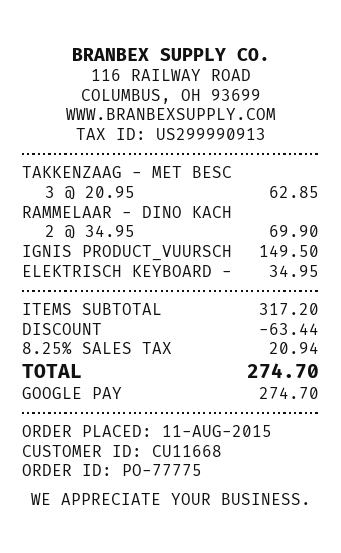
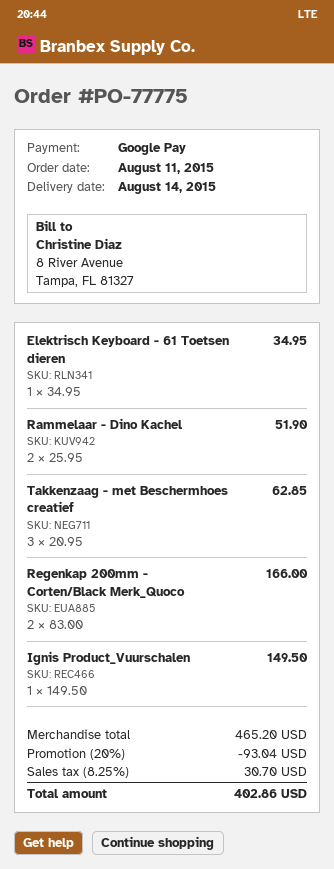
RAMMELAAR - DINO KACH: 2 x 34.95 = 69.90 -> 2 x 25.95 = 51.90
Regenkap 200mm - Corten/Black Merk_Quoco: none -> 2 x 83.00 = 166.00
subtotal: 317.20 -> 465.20
discount: 63.44 -> 93.04
tax: 8.25% = 20.94 -> 8.25% = 30.70
total: 274.70 -> 402.86

